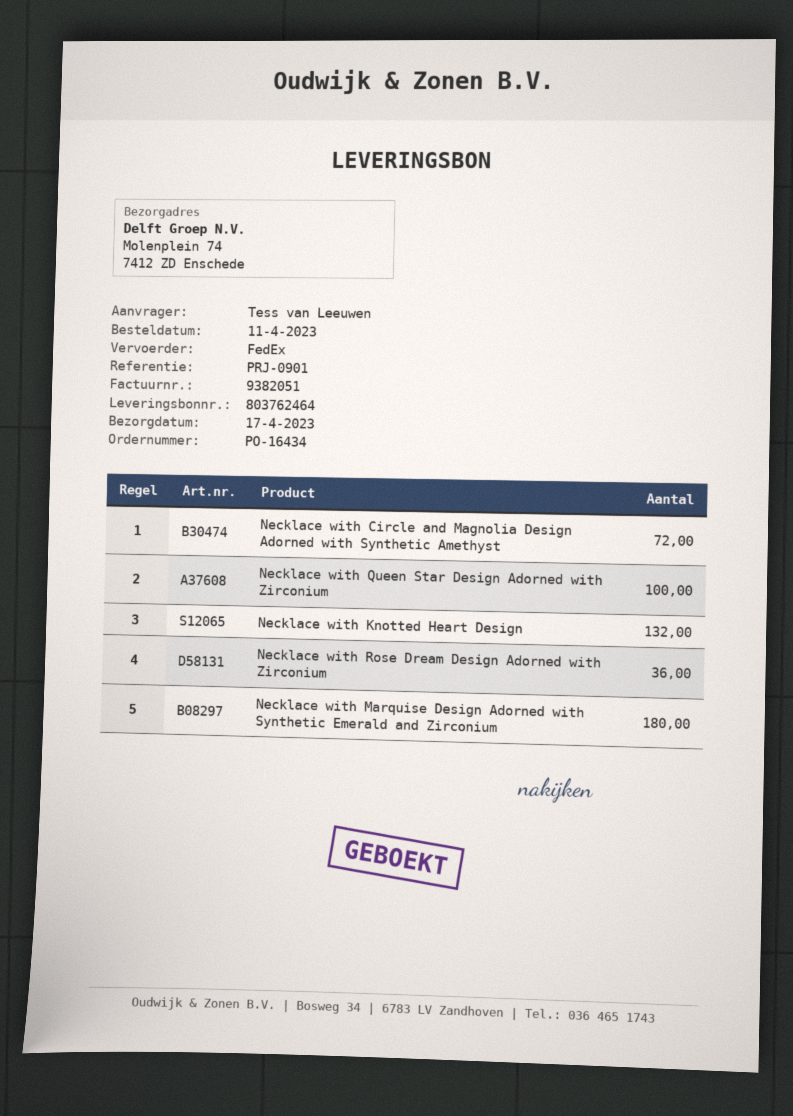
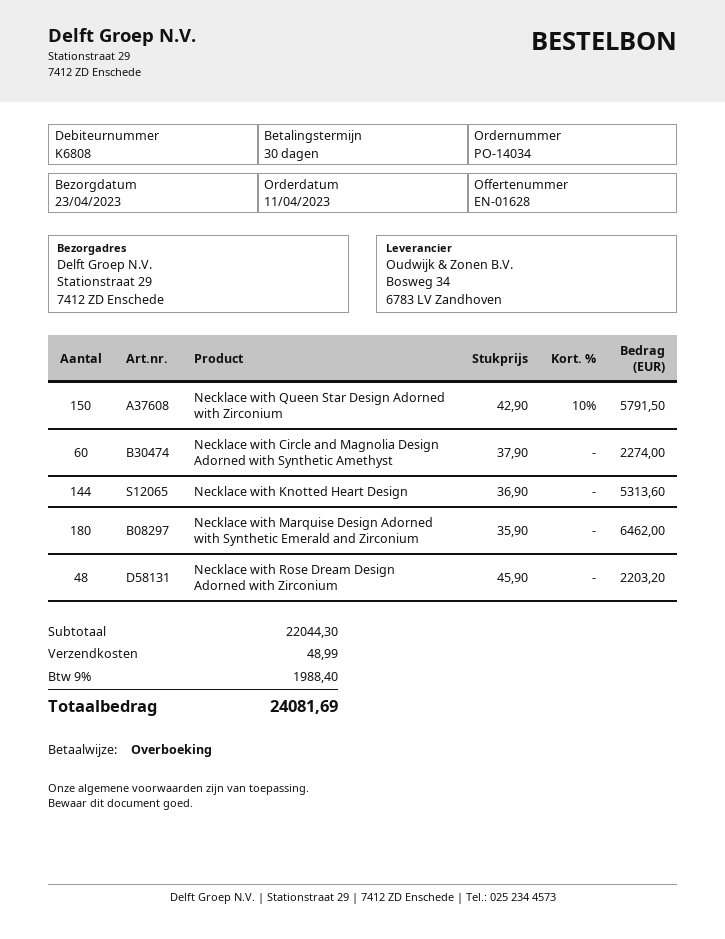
order number: PO-16434 -> PO-14034
delivery date: 2023-04-17 -> 2023-04-23
ship to: Molenplein 74, 7412 ZD Enschede -> Stationstraat 29, 7412 ZD Enschede
Necklace with Circle and Magnolia Design Adorned with Synthetic Amethyst: 72 -> 60
Necklace with Queen Star Design Adorned with Zirconium: 100 -> 150
Necklace with Knotted Heart Design: 132 -> 144
Necklace with Rose Dream Design Adorned with Zirconium: 36 -> 48

